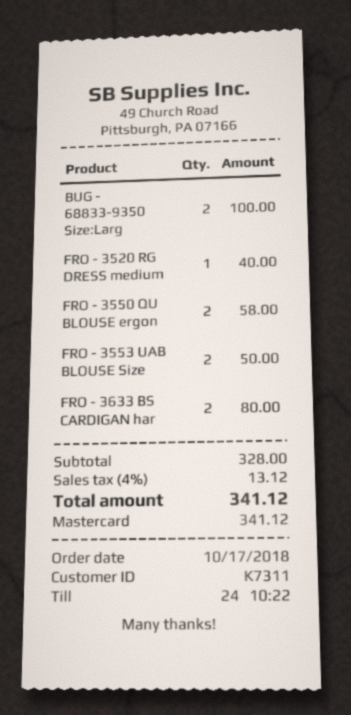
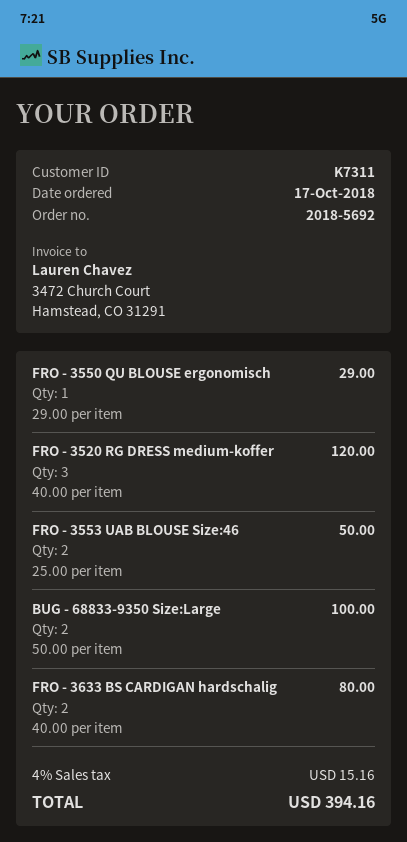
FRO - 3520 RG DRESS medium: 1 for 40.00 -> 3 for 120.00
FRO - 3550 QU BLOUSE ergon: 2 for 58.00 -> 1 for 29.00
tax: 4% = 13.12 -> 4% = 15.16
total: 341.12 -> 394.16

